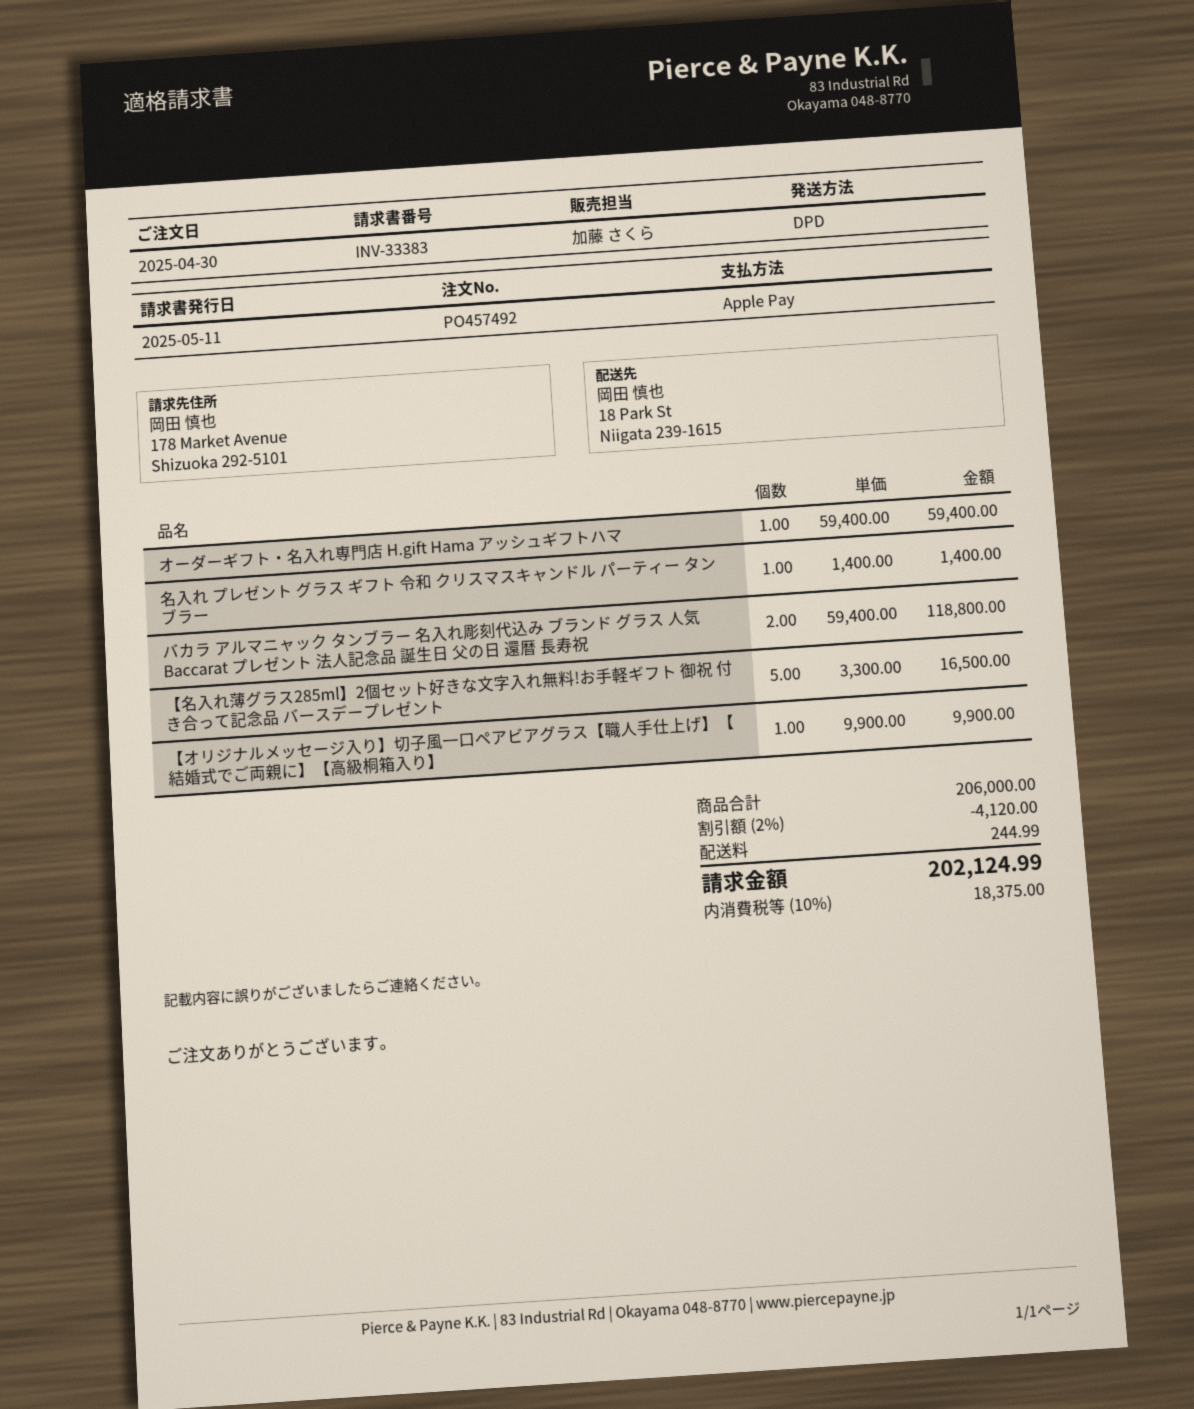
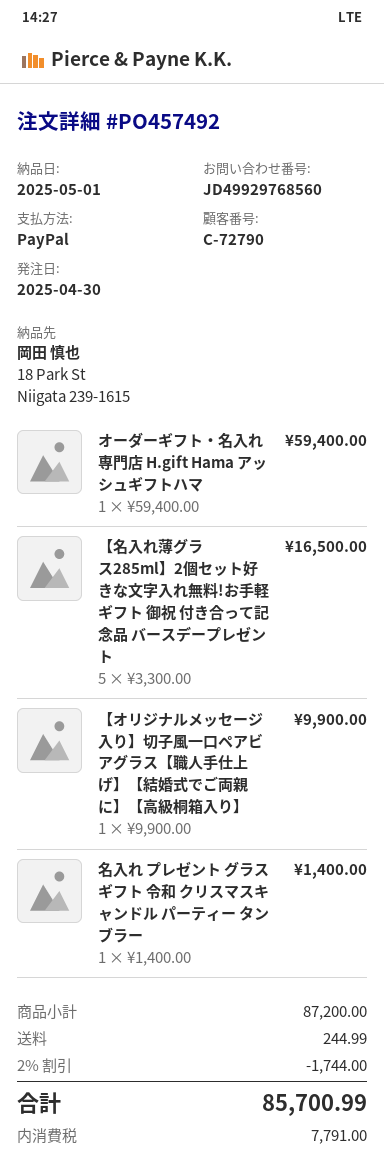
payment method: Apple Pay -> PayPal
バカラ アルマニャック タンブラー 名入れ彫刻代込み ブランド グラス 人気 Baccarat プレゼント 法人記念品 誕生日 父の日 還暦 長寿祝: 2 x 59400.00 = 118800.00 -> none
subtotal: 206000.00 -> 87200.00
discount: 2% = 4120.00 -> 2% = 1744.00
tax: 18375.00 -> 7791.00
total: 202124.99 -> 85700.99

